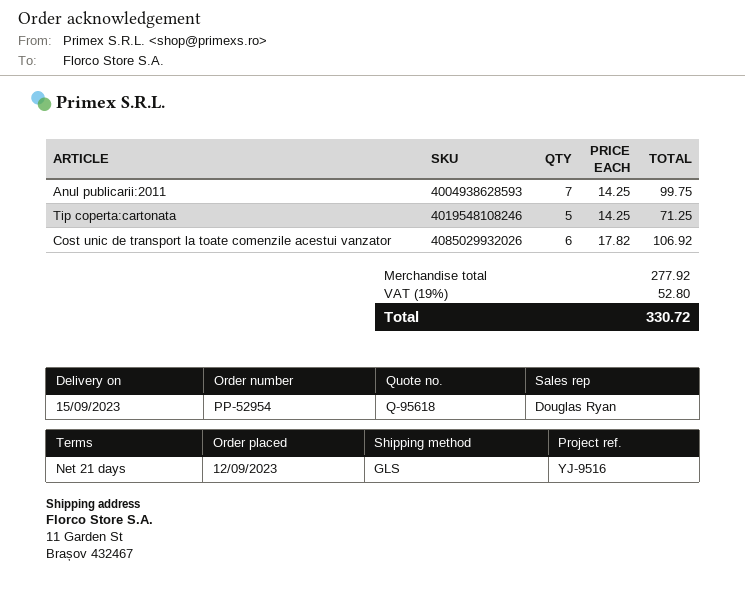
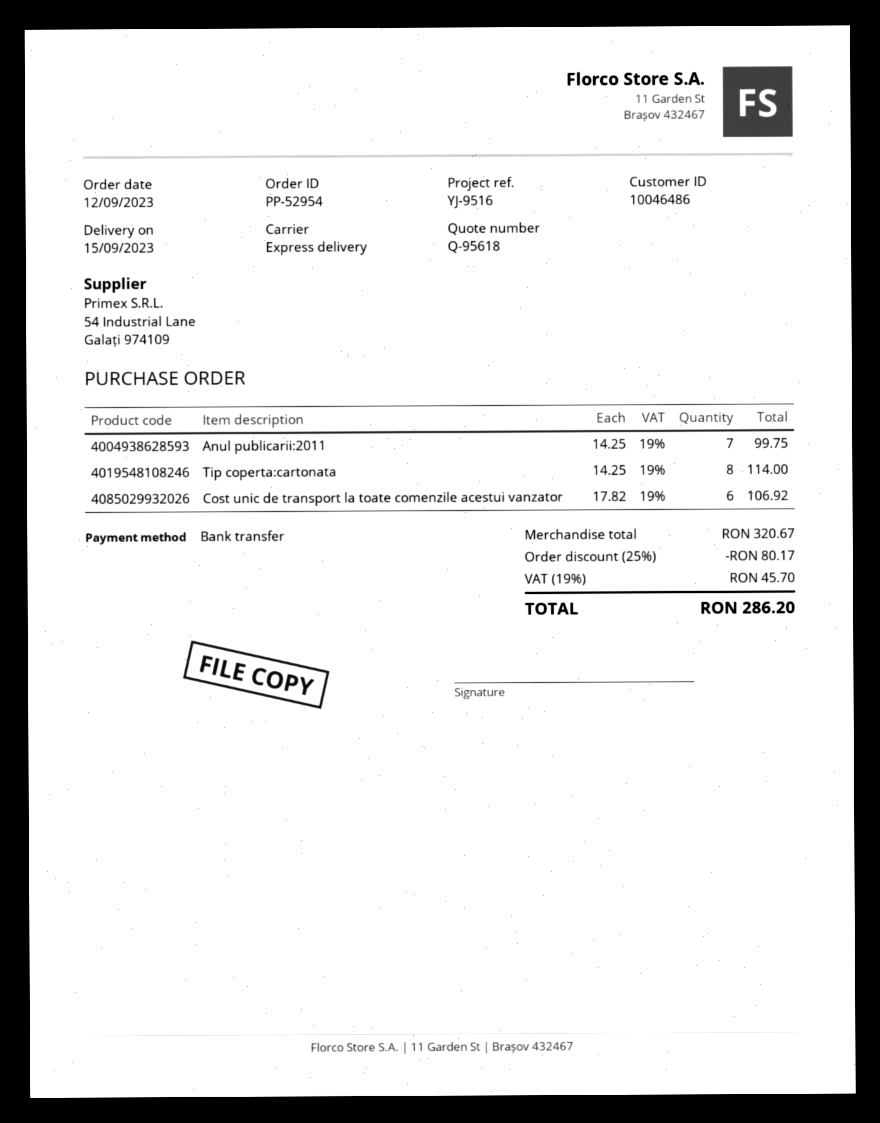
shipping method: GLS -> express
Tip coperta:cartonata: 5 x 14.25 = 71.25 -> 8 x 14.25 = 114.00
subtotal: 277.92 -> 320.67
discount: none -> 25% = 80.17
tax: 19% = 52.80 -> 19% = 45.70
total: 330.72 -> 286.20

